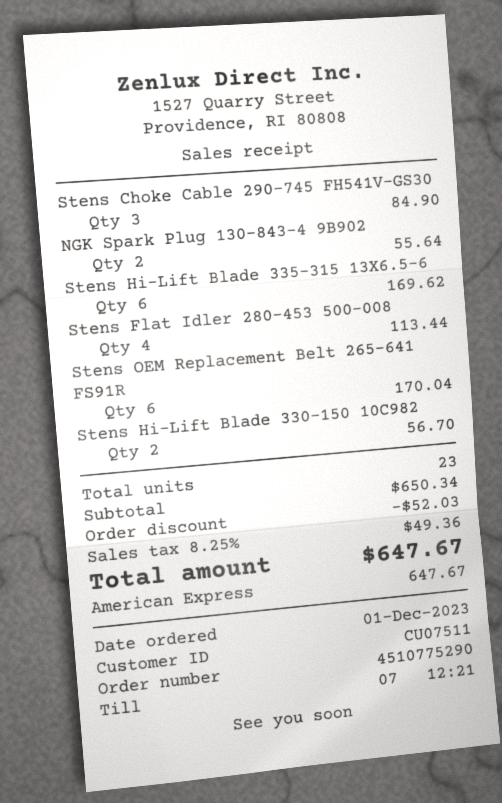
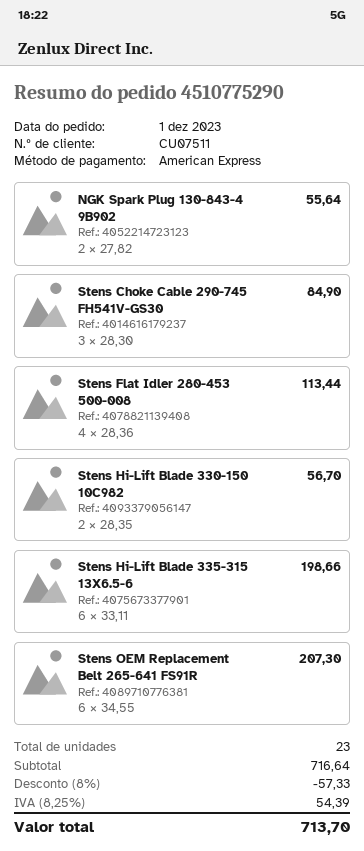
Stens Hi-Lift Blade 335-315 13X6.5-6: 6 for 169.62 -> 6 for 198.66
Stens OEM Replacement Belt 265-641 FS91R: 6 for 170.04 -> 6 for 207.30
subtotal: 650.34 -> 716.64
discount: 52.03 -> 57.33
tax: 8.25% = 49.36 -> 8.25% = 54.39
total: 647.67 -> 713.70

